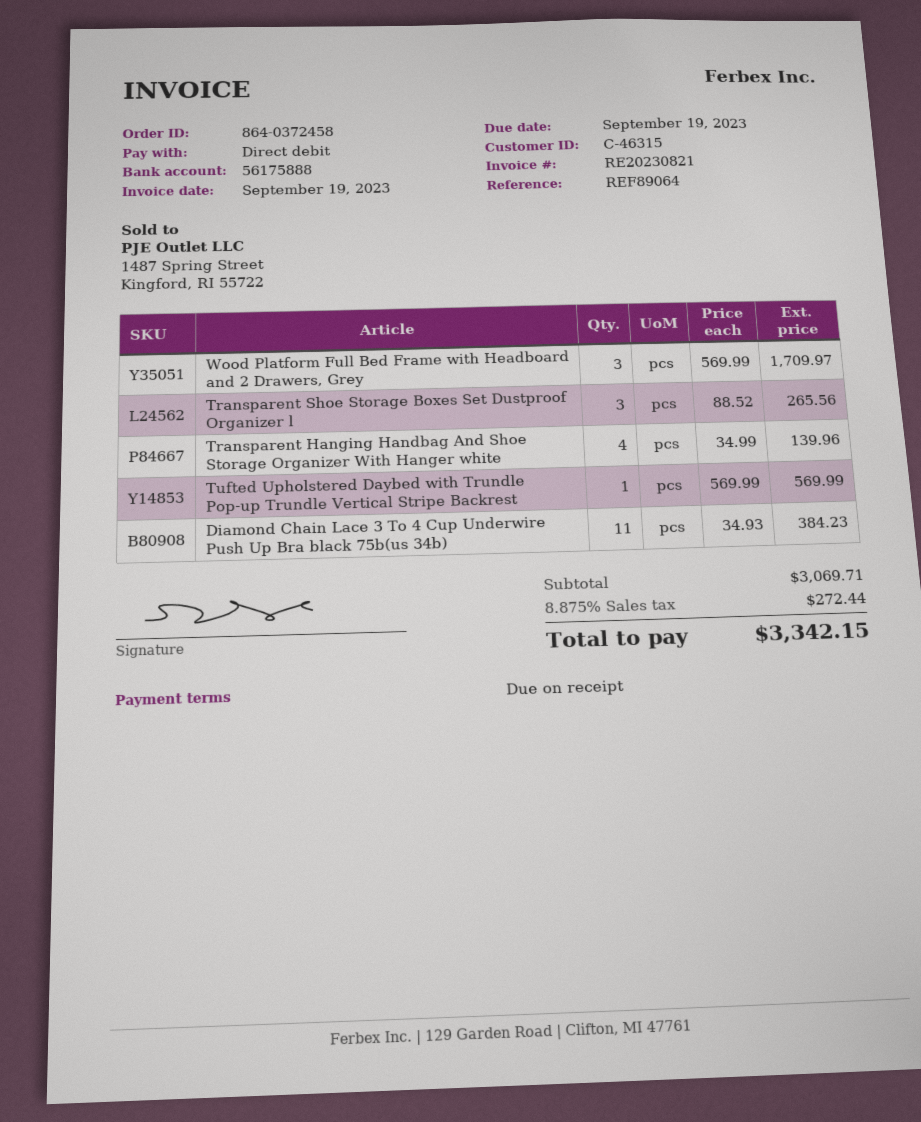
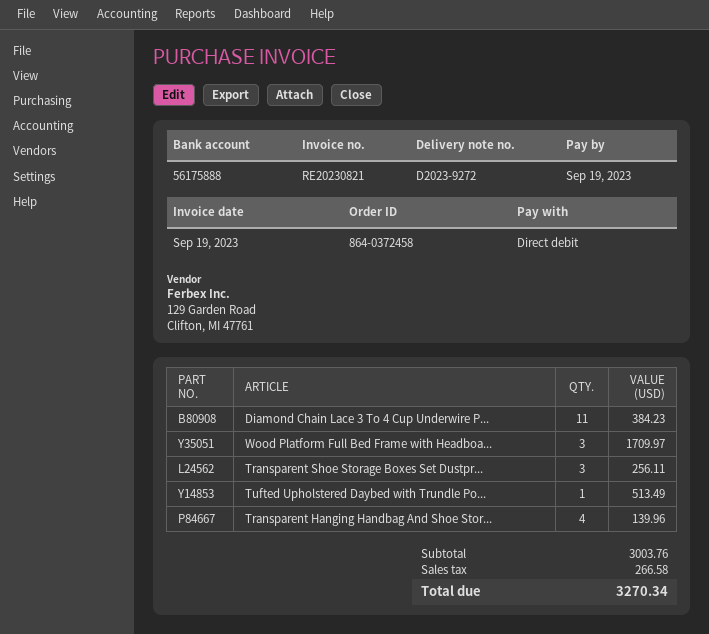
Transparent Shoe Storage Boxes Set Dustproof Organizer l: 3 for 265.56 -> 3 for 256.11
Tufted Upholstered Daybed with Trundle Pop-up Trundle Vertical Stripe Backrest: 1 for 569.99 -> 1 for 513.49
subtotal: 3069.71 -> 3003.76
tax: 272.44 -> 266.58
total: 3342.15 -> 3270.34

